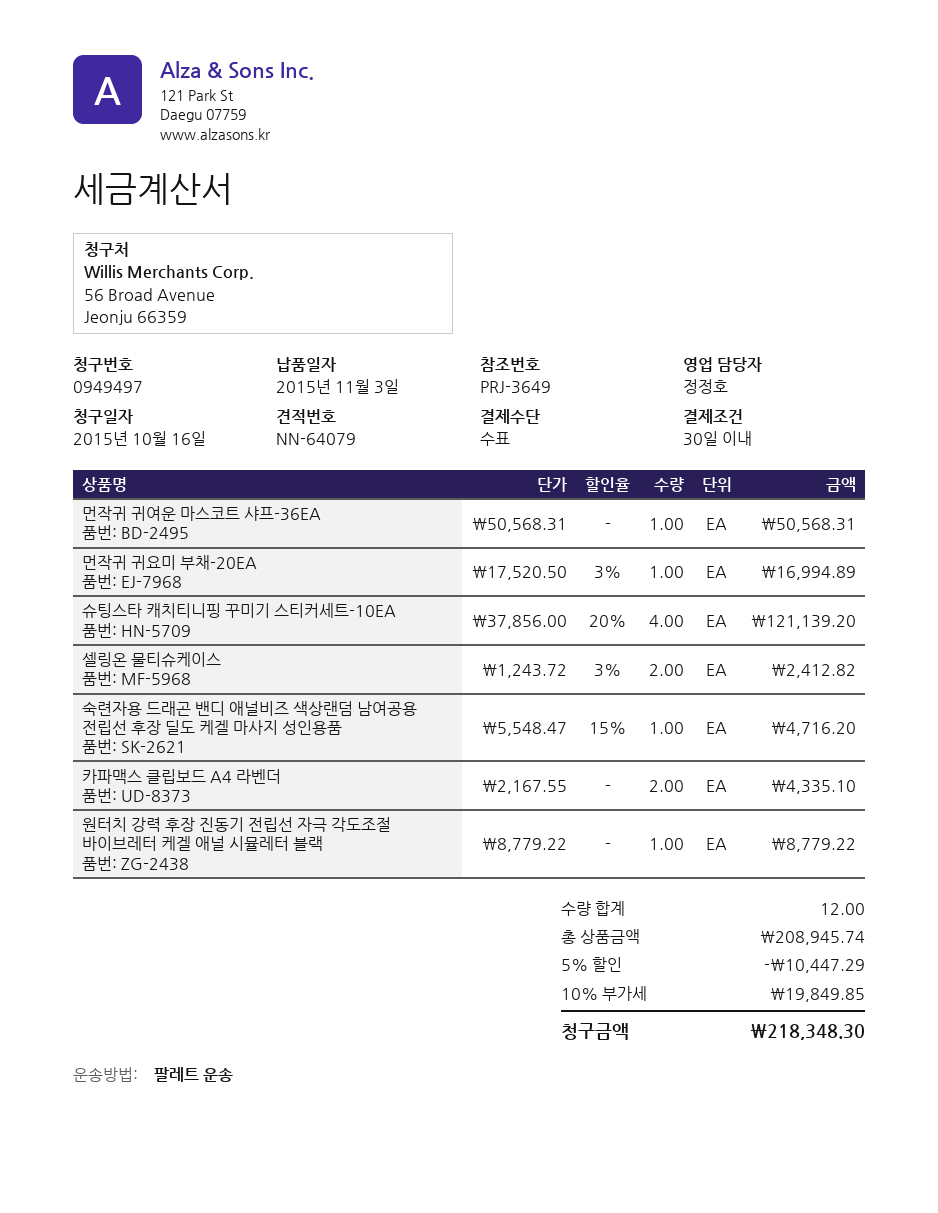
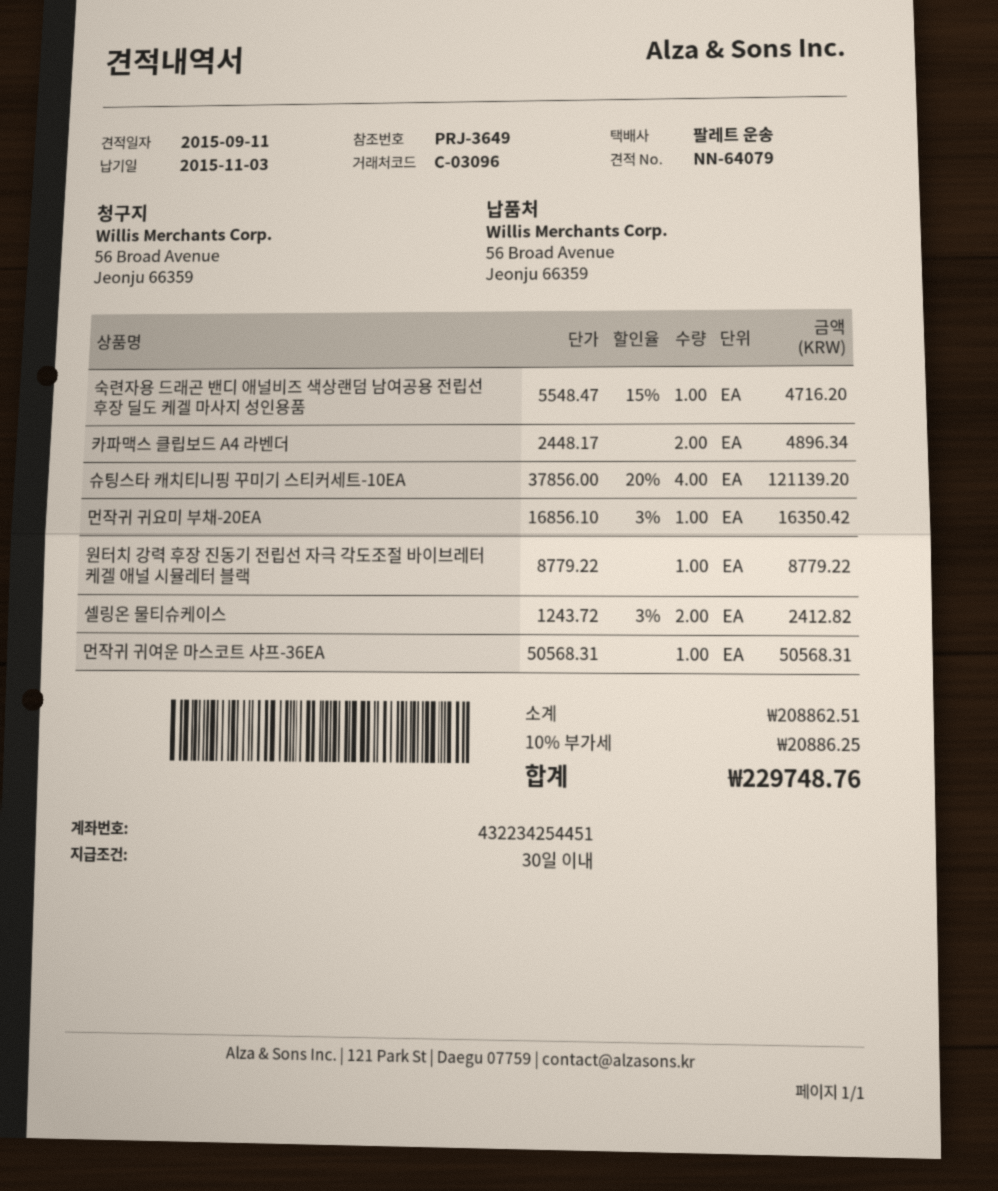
먼작귀 귀요미 부채-20EA: 1 x 17520.50 - 3% = 16994.89 -> 1 x 16856.10 - 3% = 16350.42
카파맥스 클립보드 A4 라벤더: 2 x 2167.55 = 4335.10 -> 2 x 2448.17 = 4896.34
subtotal: 208945.74 -> 208862.51
discount: 5% = 10447.29 -> none
tax: 10% = 19849.85 -> 10% = 20886.25
total: 218348.30 -> 229748.76

